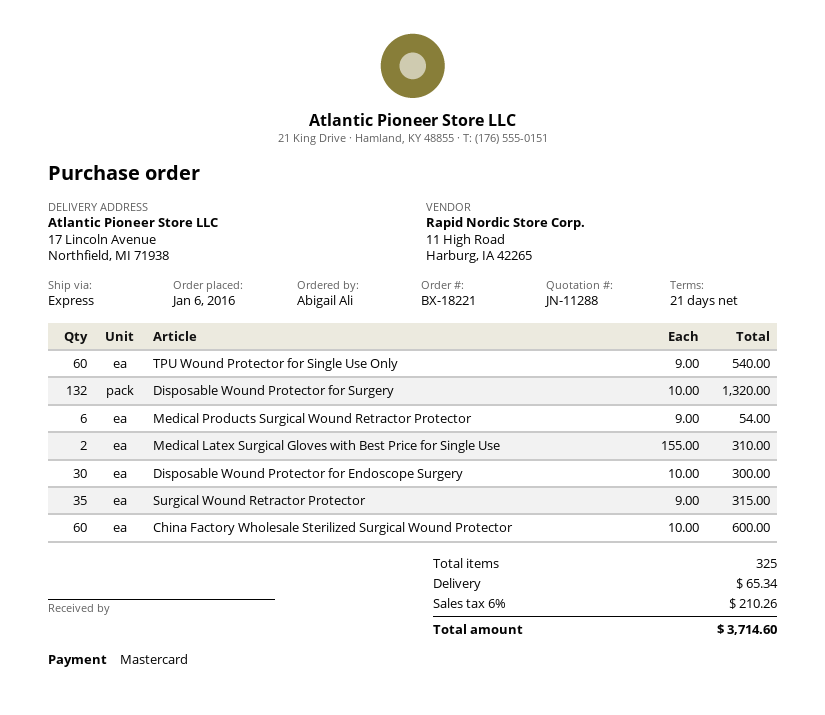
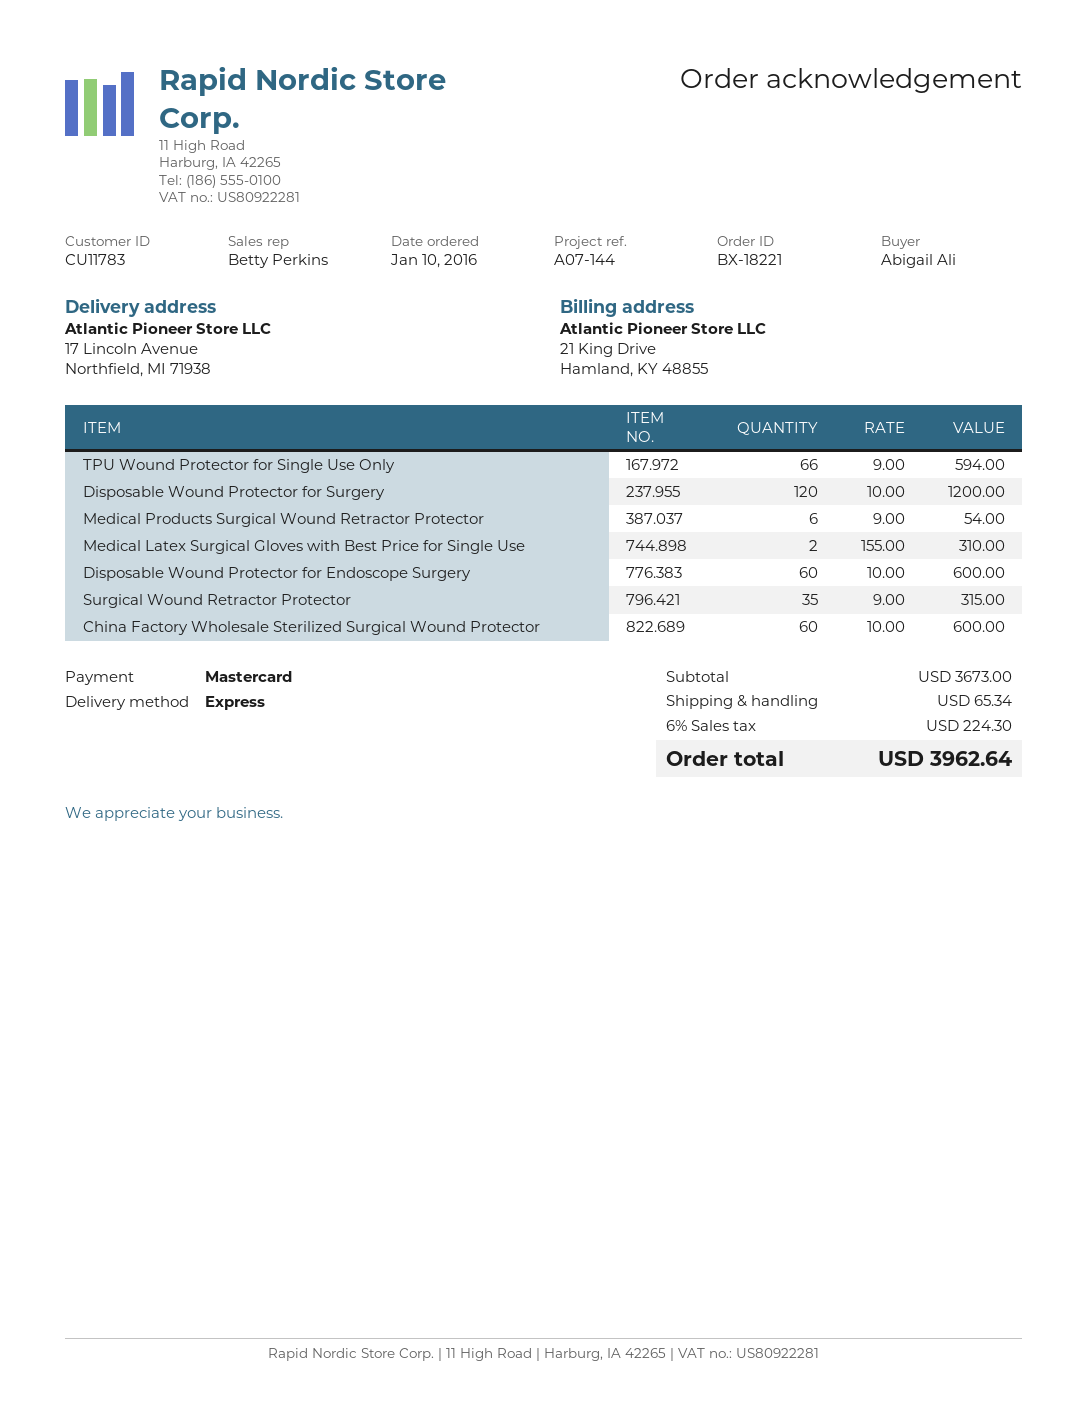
order date: 2016-01-06 -> 2016-01-10
TPU Wound Protector for Single Use Only: 60 x 9.00 = 540.00 -> 66 x 9.00 = 594.00
Disposable Wound Protector for Surgery: 132 x 10.00 = 1320.00 -> 120 x 10.00 = 1200.00
Disposable Wound Protector for Endoscope Surgery: 30 x 10.00 = 300.00 -> 60 x 10.00 = 600.00
tax: 6% = 210.26 -> 6% = 224.30
total: 3714.60 -> 3962.64

